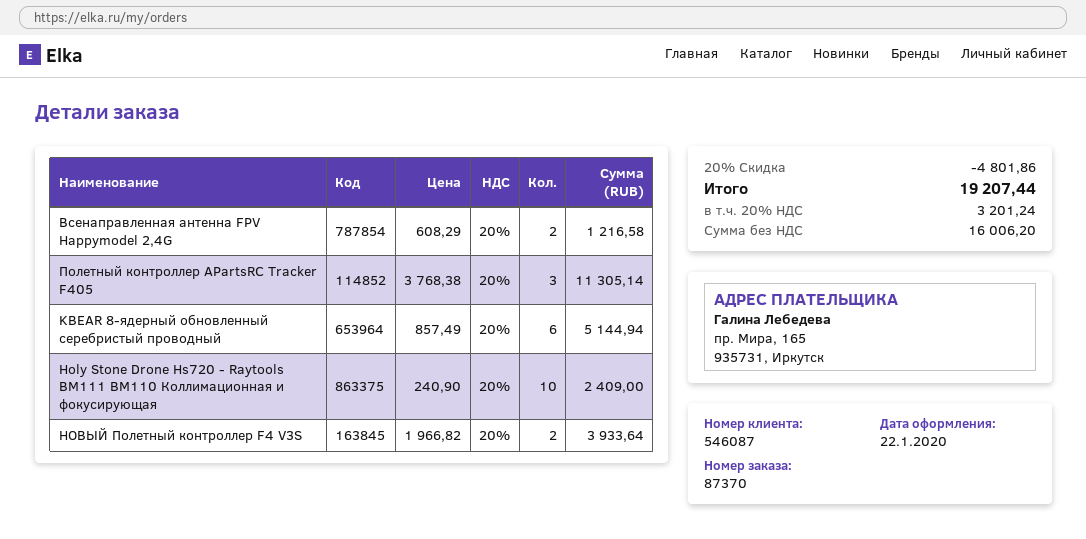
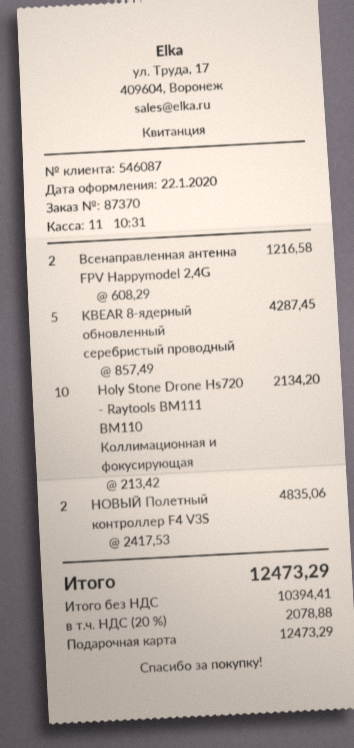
Полетный контроллер APartsRC Tracker F405: 3 x 3768.38 = 11305.14 -> none
KBEAR 8-ядерный обновленный серебристый проводный: 6 x 857.49 = 5144.94 -> 5 x 857.49 = 4287.45
Holy Stone Drone Hs720 - Raytools BM111 BM110 Коллимационная и фокусирующая: 10 x 240.90 = 2409.00 -> 10 x 213.42 = 2134.20
НОВЫЙ Полетный контроллер F4 V3S: 2 x 1966.82 = 3933.64 -> 2 x 2417.53 = 4835.06
discount: 20% = 4801.86 -> none
net: 16006.20 -> 10394.41
tax: 20% = 3201.24 -> 20% = 2078.88
total: 19207.44 -> 12473.29

